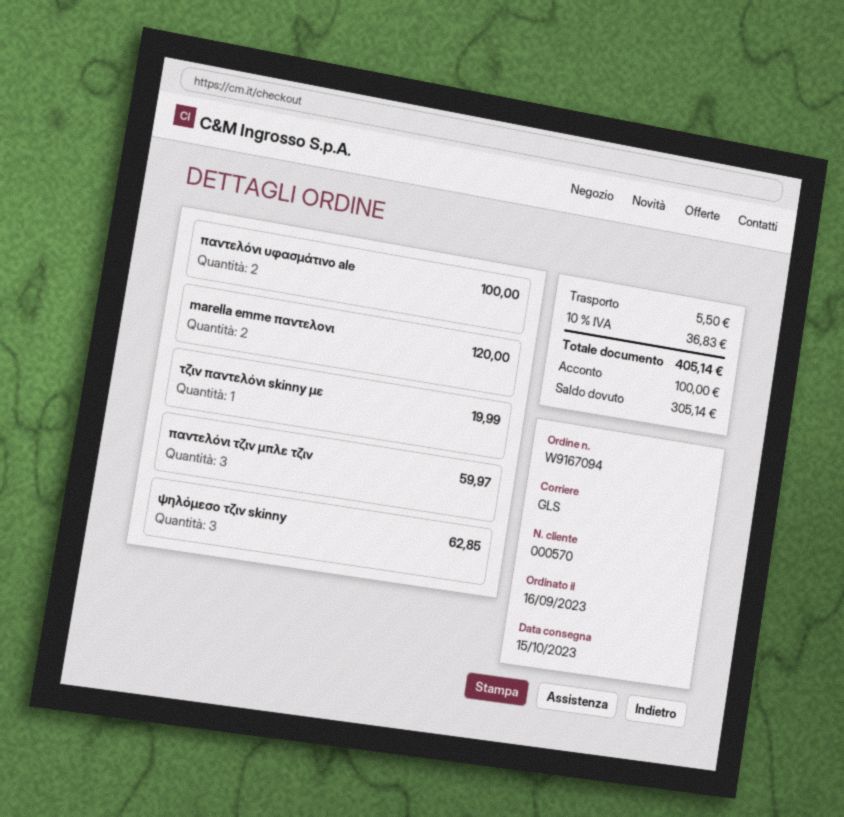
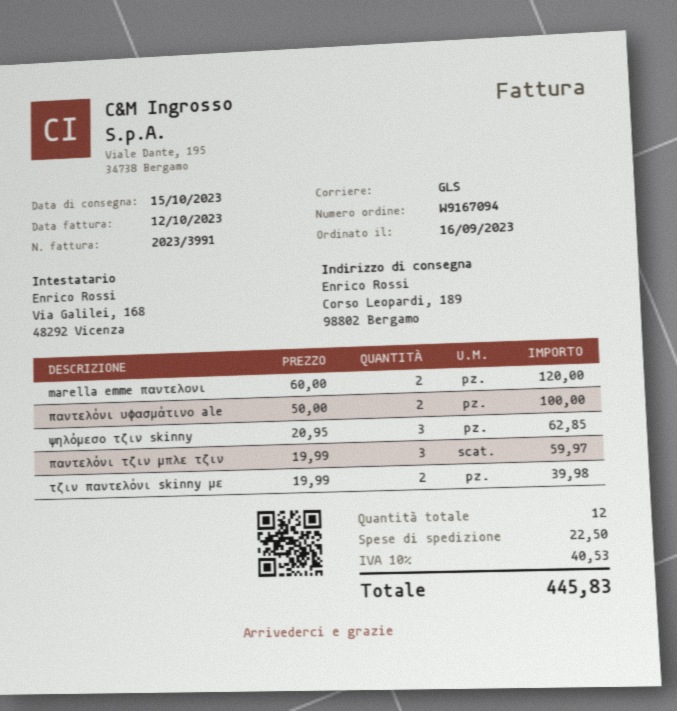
τζιν παντελόνι skinny με: 1 for 19.99 -> 2 for 39.98
shipping: 5.50 -> 22.50
tax: 10% = 36.83 -> 10% = 40.53
total: 405.14 -> 445.83

